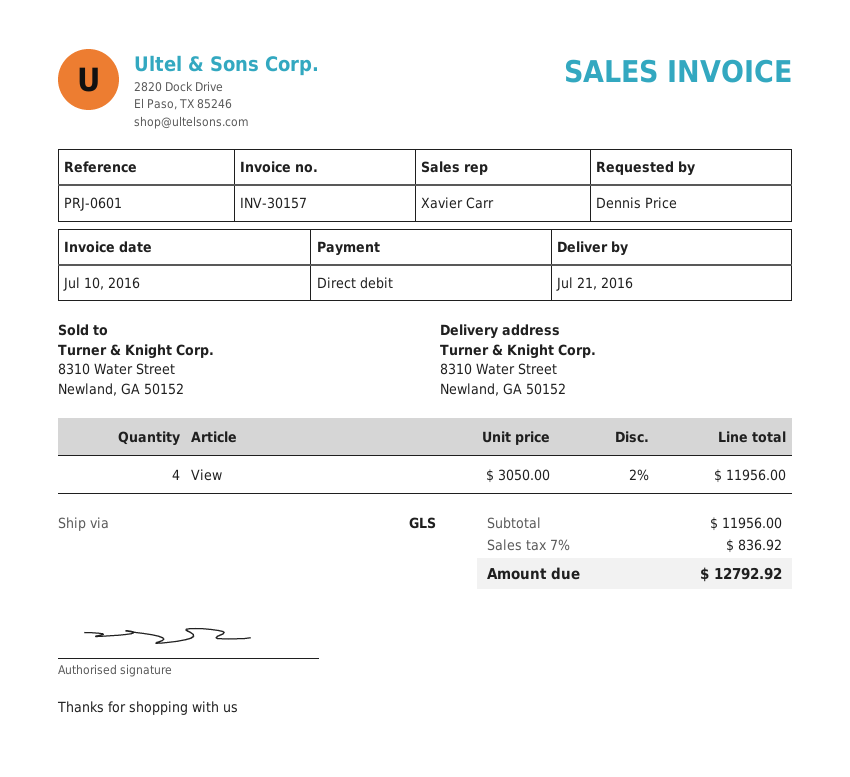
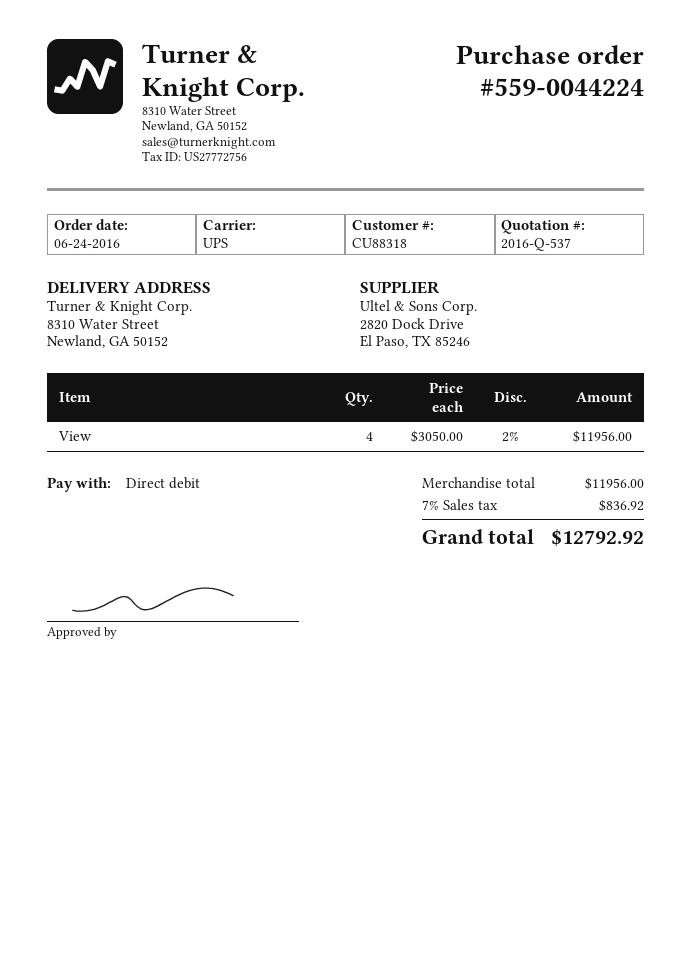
shipping method: GLS -> UPS

